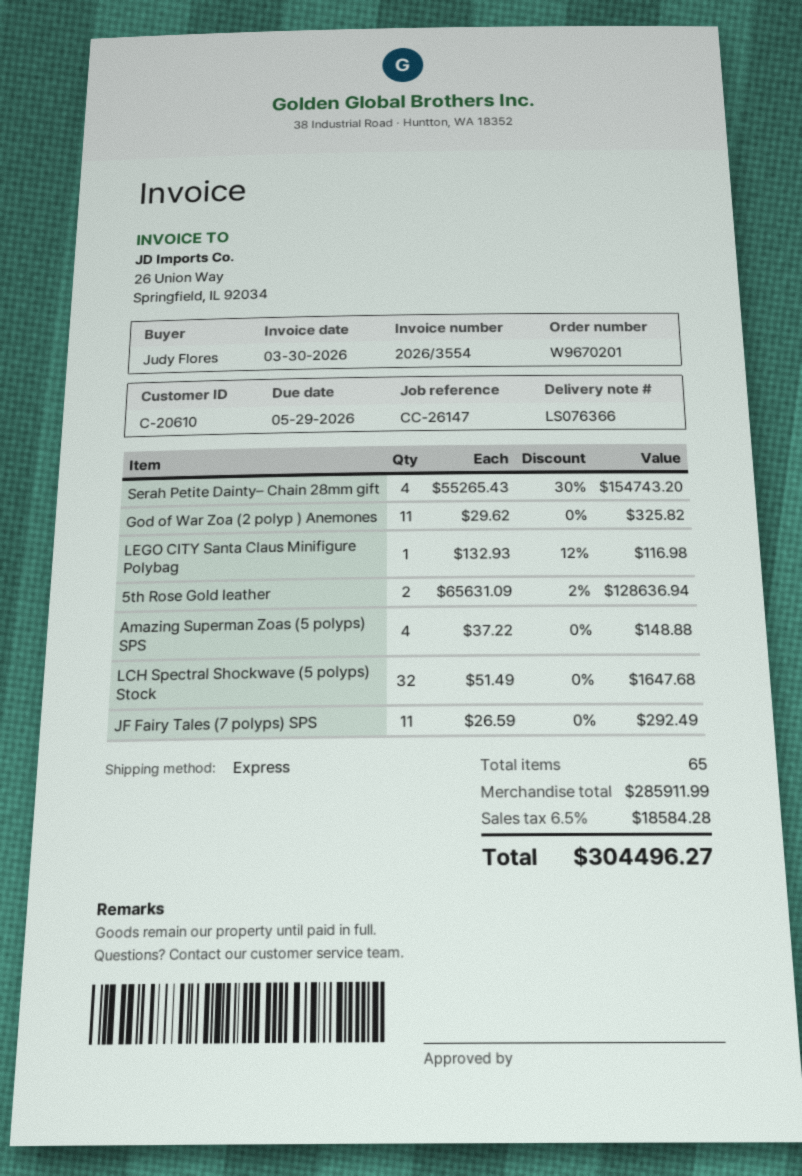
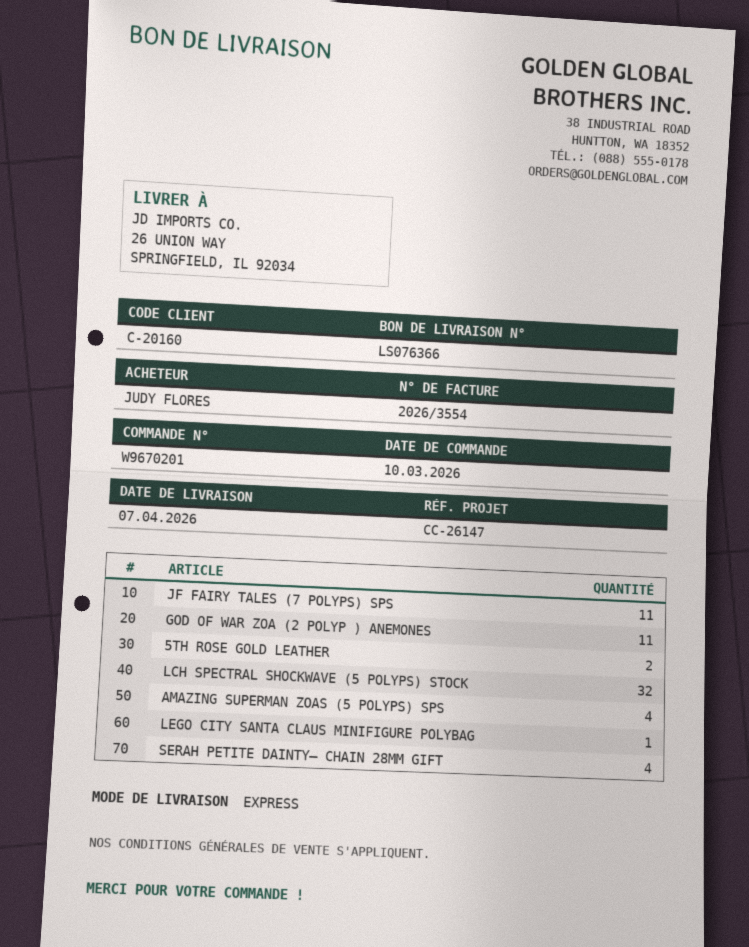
customer number: C-20610 -> C-20160

